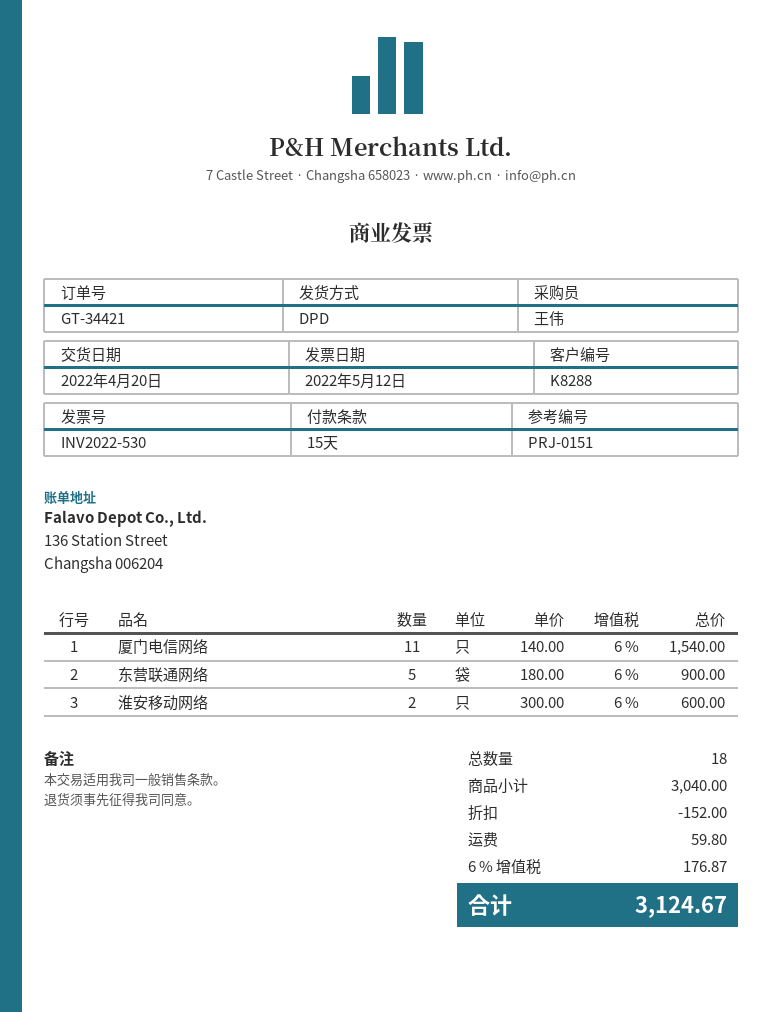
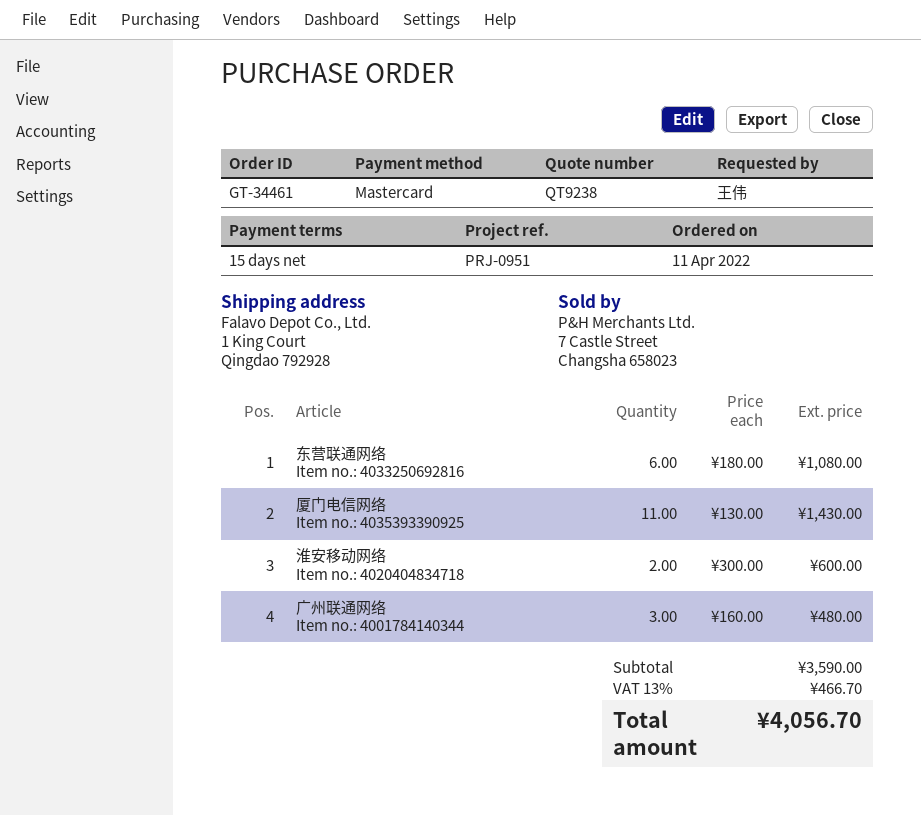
order number: GT-34421 -> GT-34461
reference: PRJ-0151 -> PRJ-0951
厦门电信网络: 11 x 140.00 = 1540.00 -> 11 x 130.00 = 1430.00
东营联通网络: 5 x 180.00 = 900.00 -> 6 x 180.00 = 1080.00
广州联通网络: none -> 3 x 160.00 = 480.00
subtotal: 3040.00 -> 3590.00
discount: 152.00 -> none
shipping: 59.80 -> none
tax: 6% = 176.87 -> 13% = 466.70
total: 3124.67 -> 4056.70

